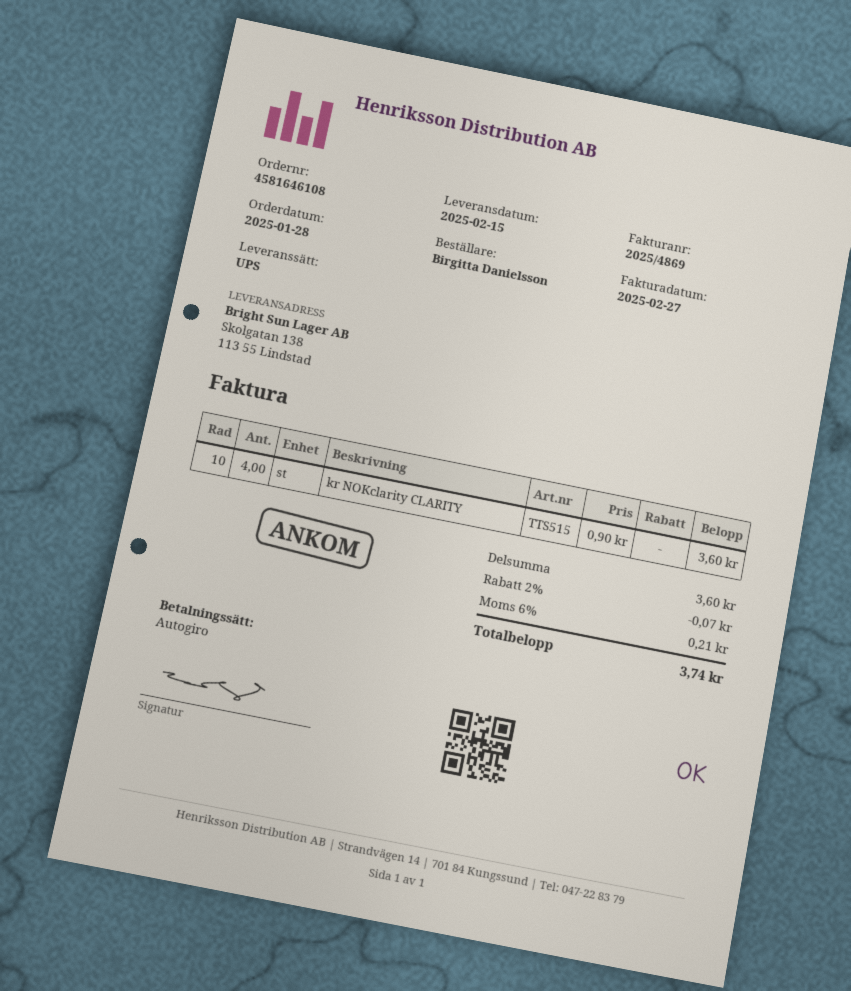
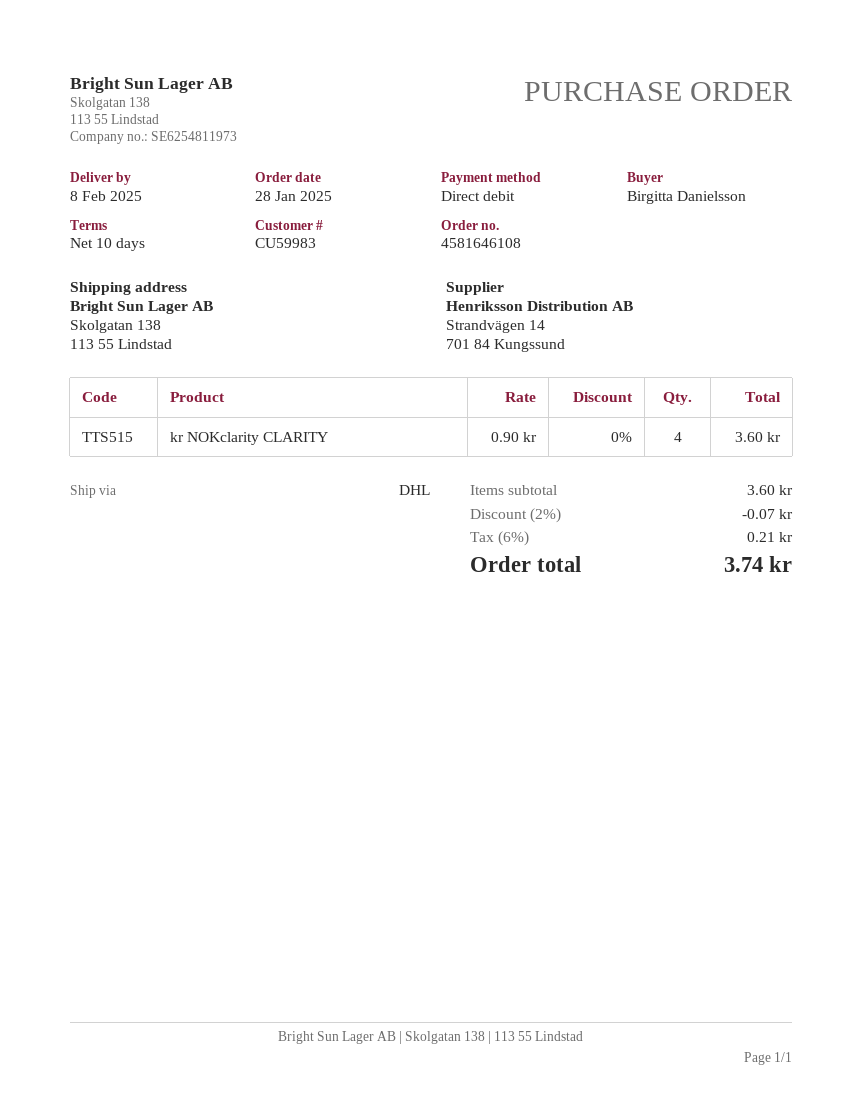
delivery date: 2025-02-15 -> 2025-02-08
shipping method: UPS -> DHL

